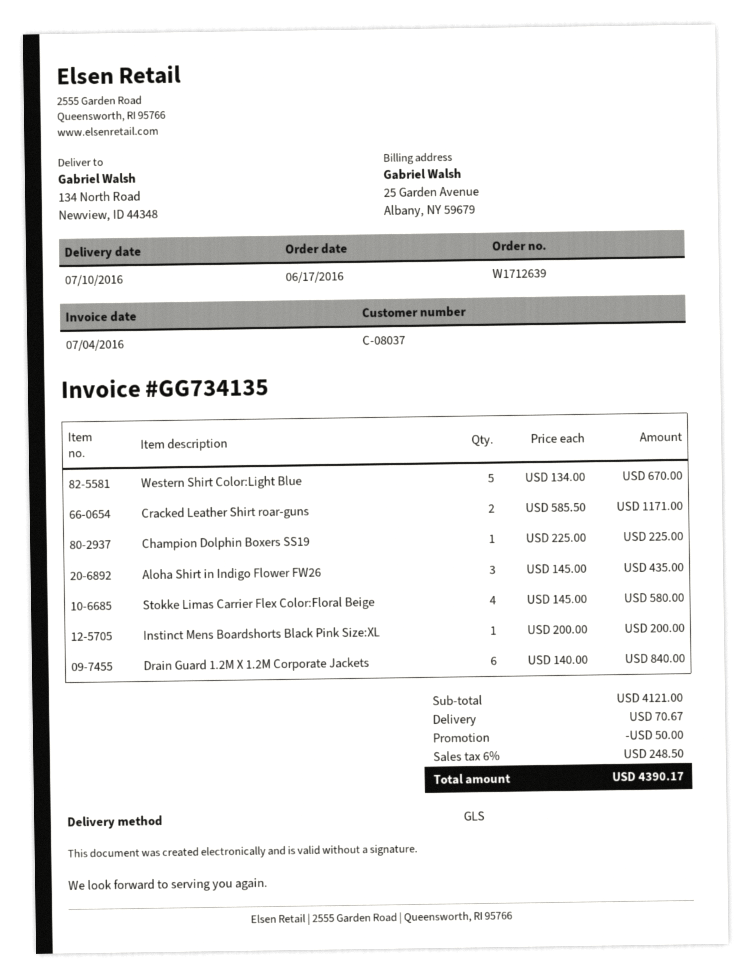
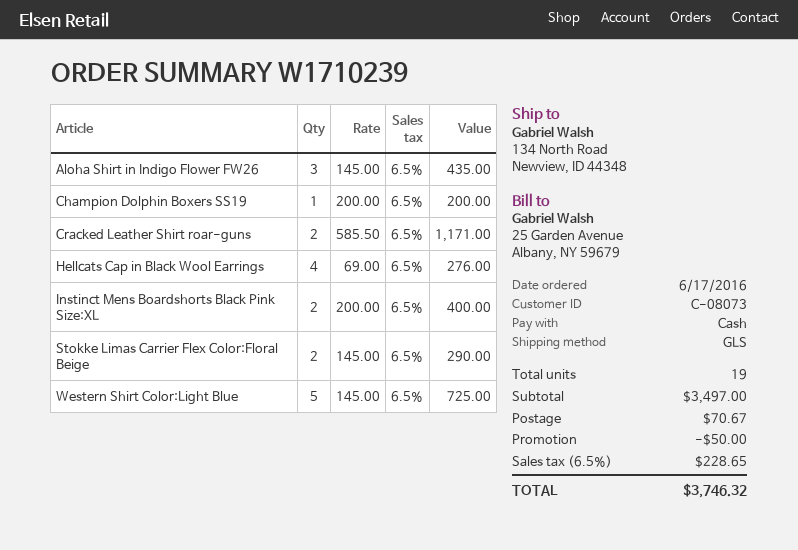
order number: W1712639 -> W1710239
customer number: C-08037 -> C-08073
Western Shirt Color:Light Blue: 5 x 134.00 = 670.00 -> 5 x 145.00 = 725.00
Champion Dolphin Boxers SS19: 1 x 225.00 = 225.00 -> 1 x 200.00 = 200.00
Stokke Limas Carrier Flex Color:Floral Beige: 4 x 145.00 = 580.00 -> 2 x 145.00 = 290.00
Instinct Mens Boardshorts Black Pink Size:XL: 1 x 200.00 = 200.00 -> 2 x 200.00 = 400.00
Drain Guard 1.2M X 1.2M Corporate Jackets: 6 x 140.00 = 840.00 -> none
Hellcats Cap in Black Wool Earrings: none -> 4 x 69.00 = 276.00
subtotal: 4121.00 -> 3497.00
tax: 6% = 248.50 -> 6.5% = 228.65
total: 4390.17 -> 3746.32

